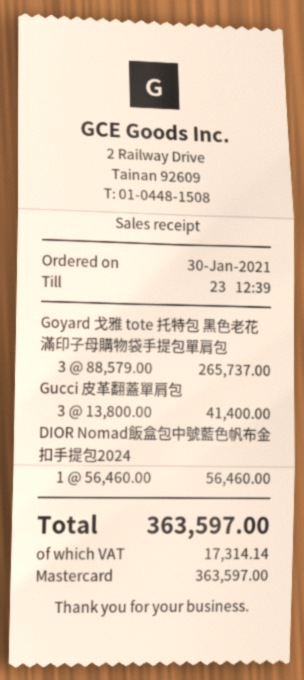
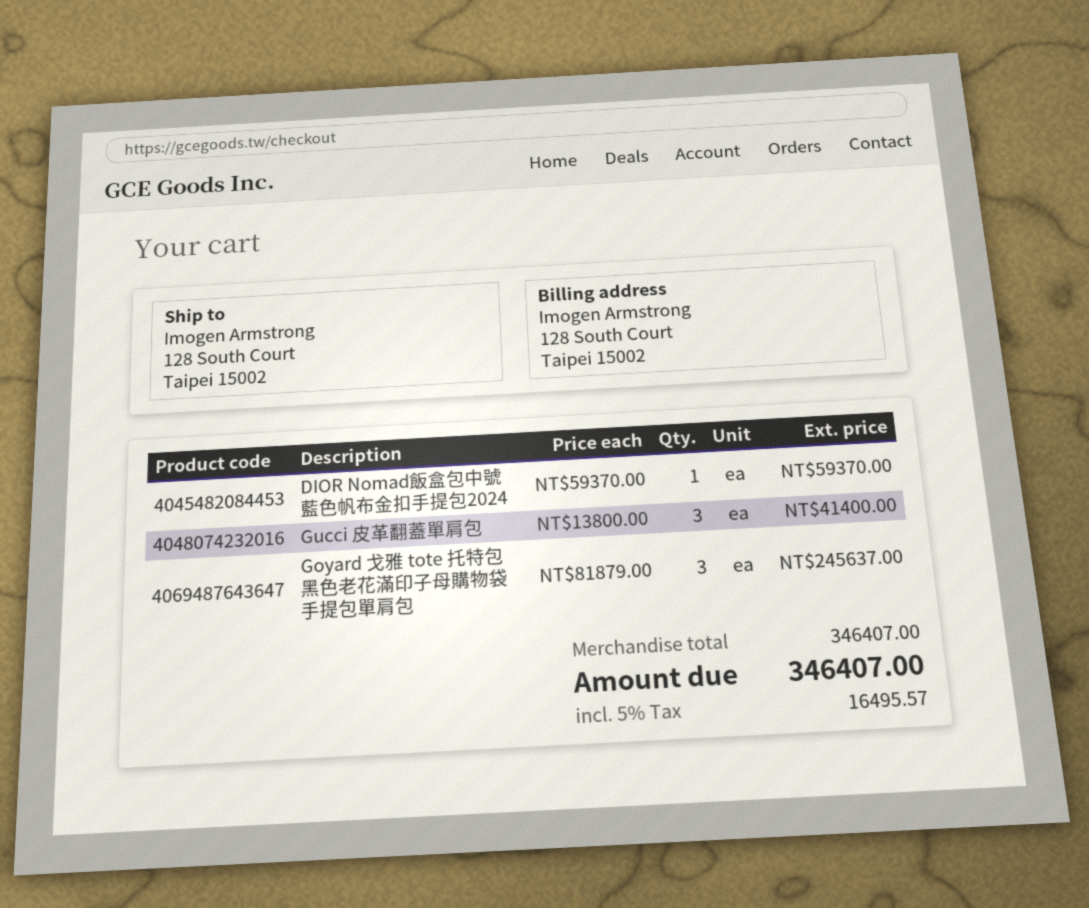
Goyard 戈雅 tote 托特包 黑色老花滿印子母購物袋手提包單肩包: 3 x 88579.00 = 265737.00 -> 3 x 81879.00 = 245637.00
DIOR Nomad飯盒包中號藍色帆布金扣手提包2024: 1 x 56460.00 = 56460.00 -> 1 x 59370.00 = 59370.00
tax: 17314.14 -> 16495.57
total: 363597.00 -> 346407.00

